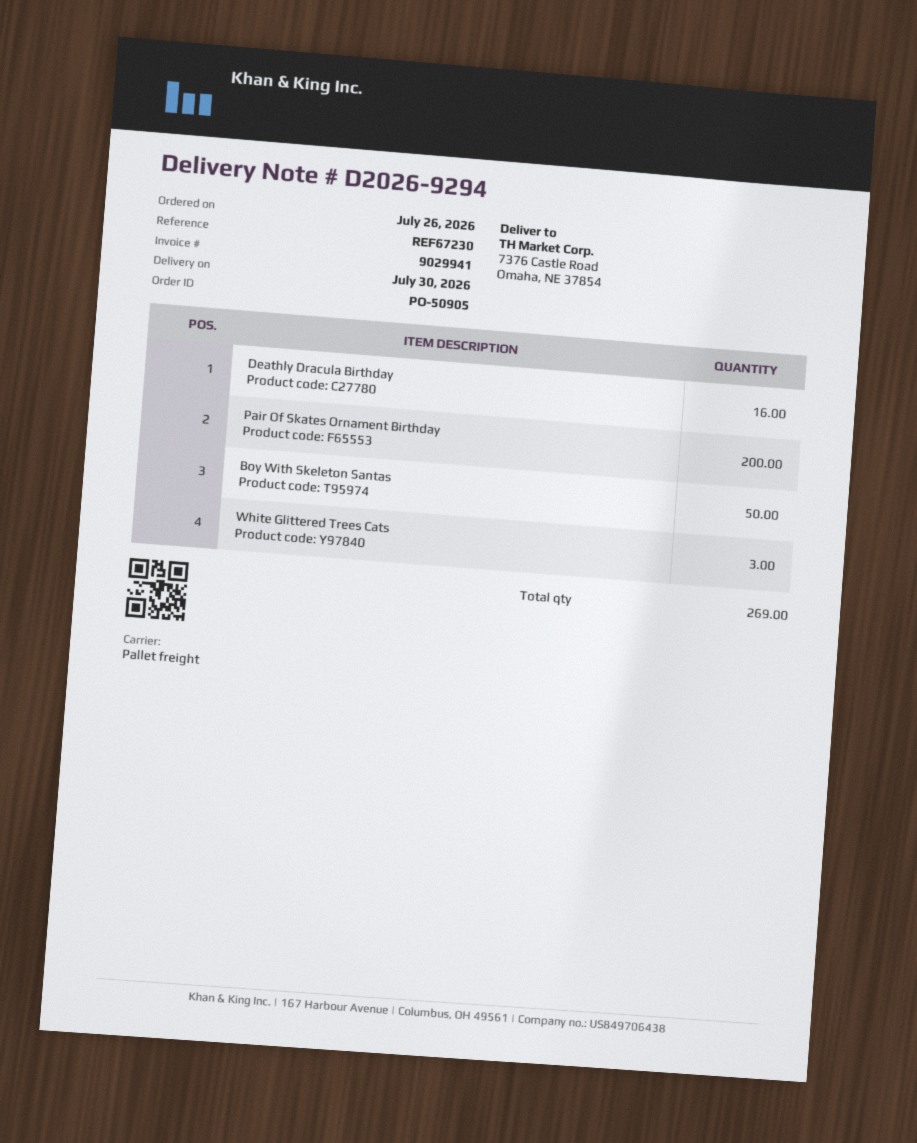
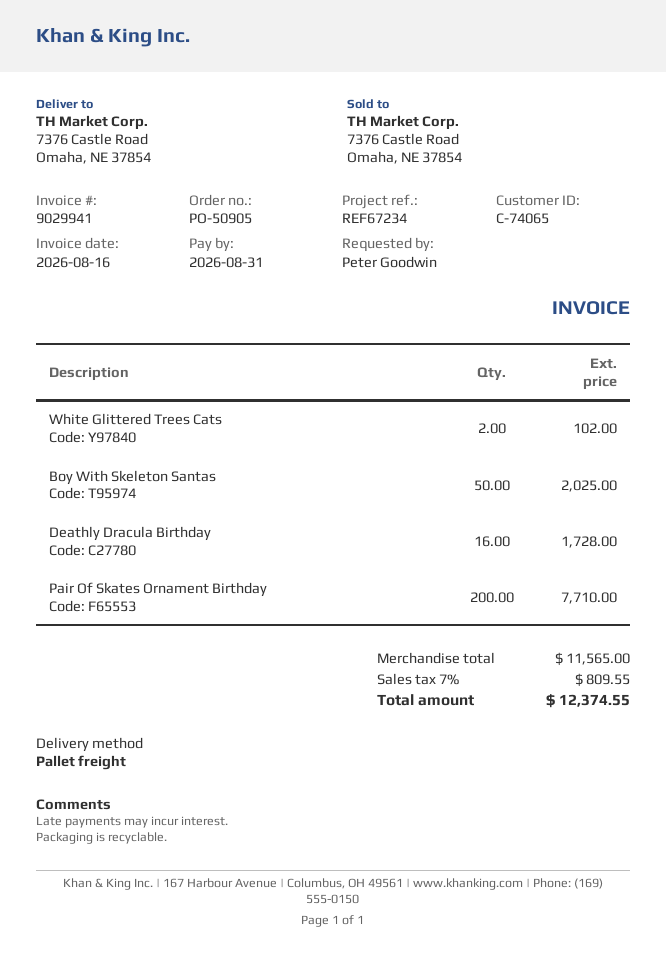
reference: REF67230 -> REF67234
White Glittered Trees Cats: 3 -> 2

